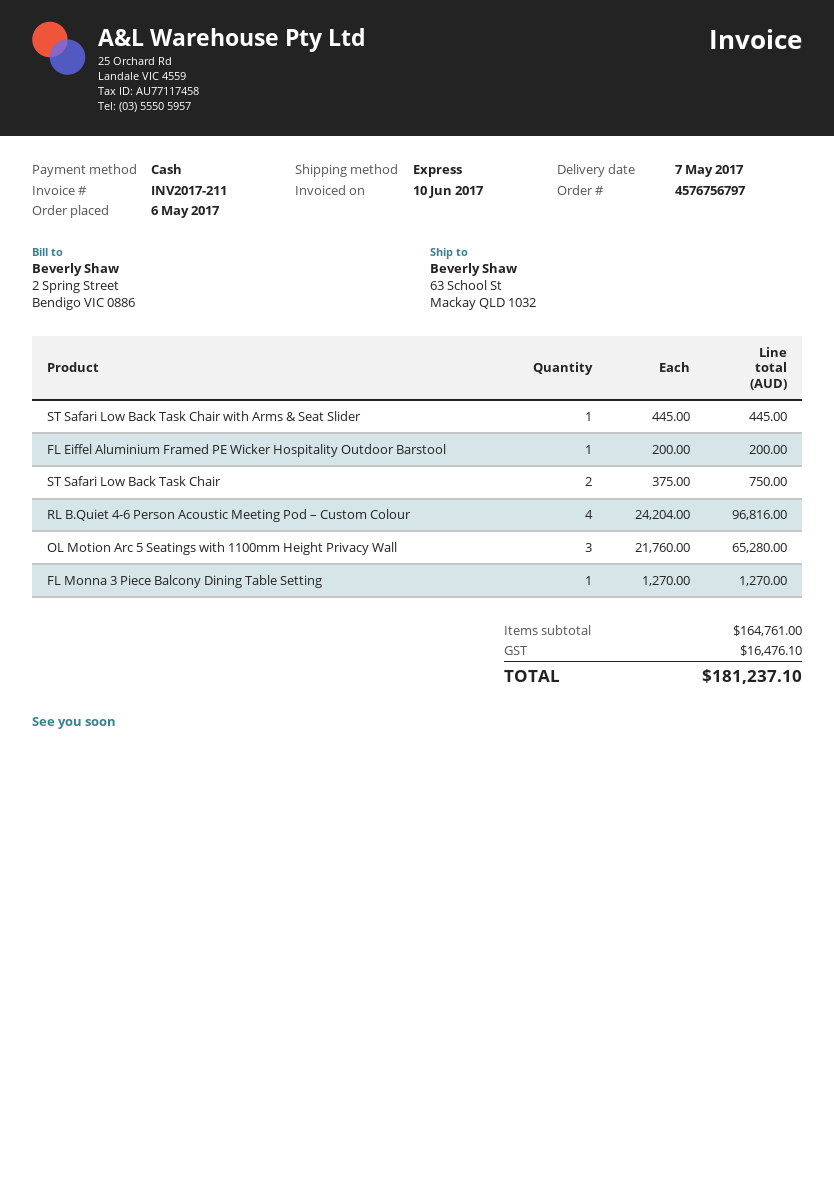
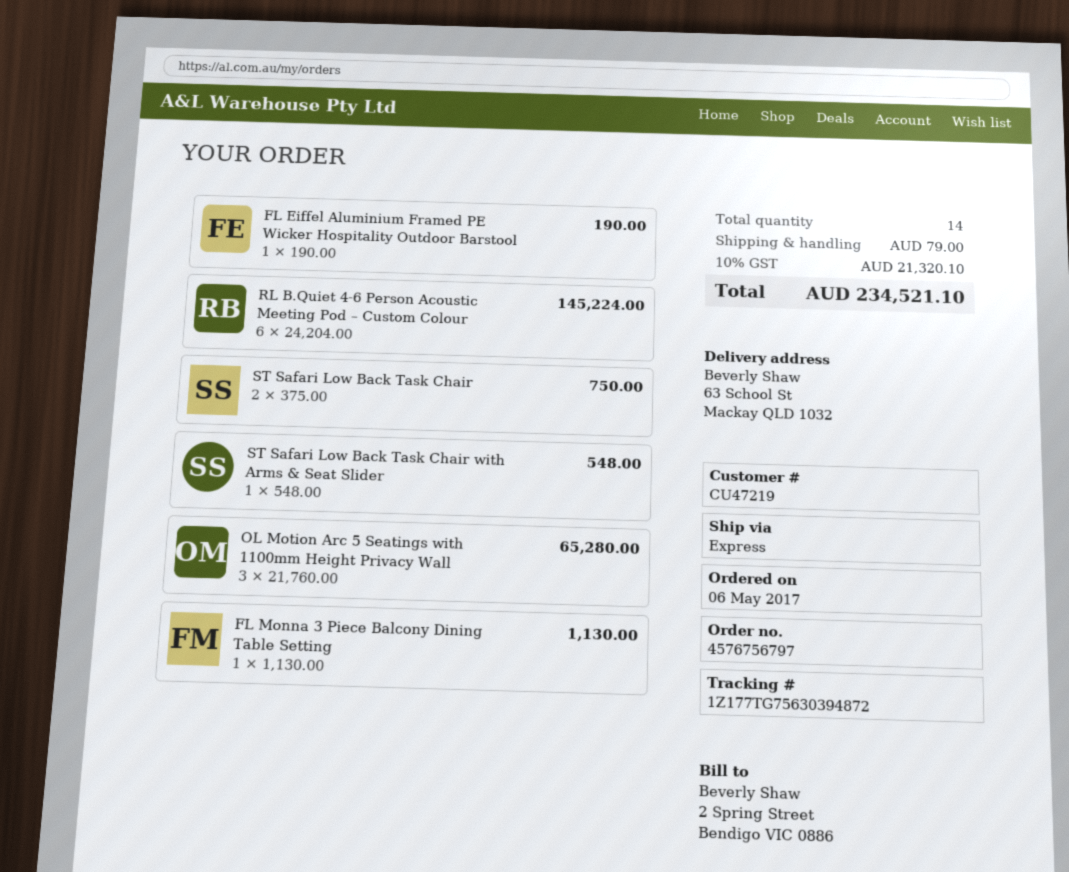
ST Safari Low Back Task Chair with Arms & Seat Slider: 1 x 445.00 = 445.00 -> 1 x 548.00 = 548.00
FL Eiffel Aluminium Framed PE Wicker Hospitality Outdoor Barstool: 1 x 200.00 = 200.00 -> 1 x 190.00 = 190.00
RL B.Quiet 4-6 Person Acoustic Meeting Pod – Custom Colour: 4 x 24204.00 = 96816.00 -> 6 x 24204.00 = 145224.00
FL Monna 3 Piece Balcony Dining Table Setting: 1 x 1270.00 = 1270.00 -> 1 x 1130.00 = 1130.00
shipping: none -> 79.00
tax: 16476.10 -> 21320.10
total: 181237.10 -> 234521.10

